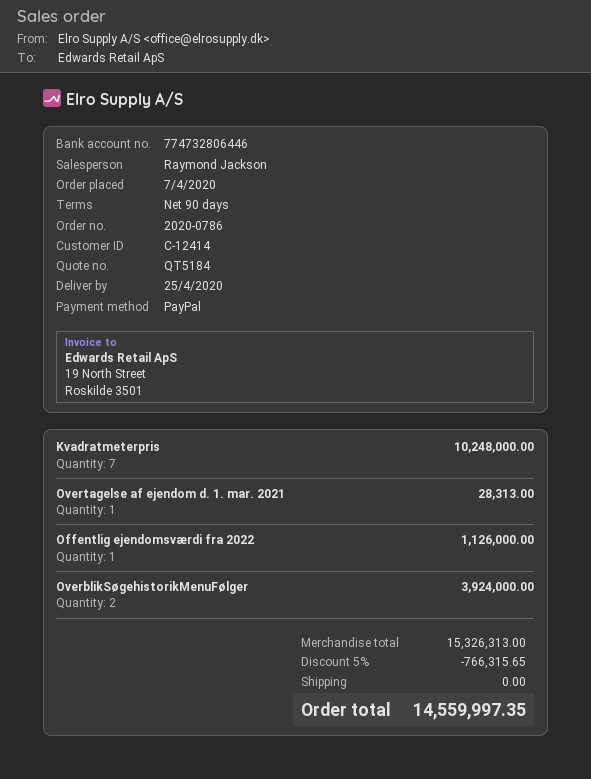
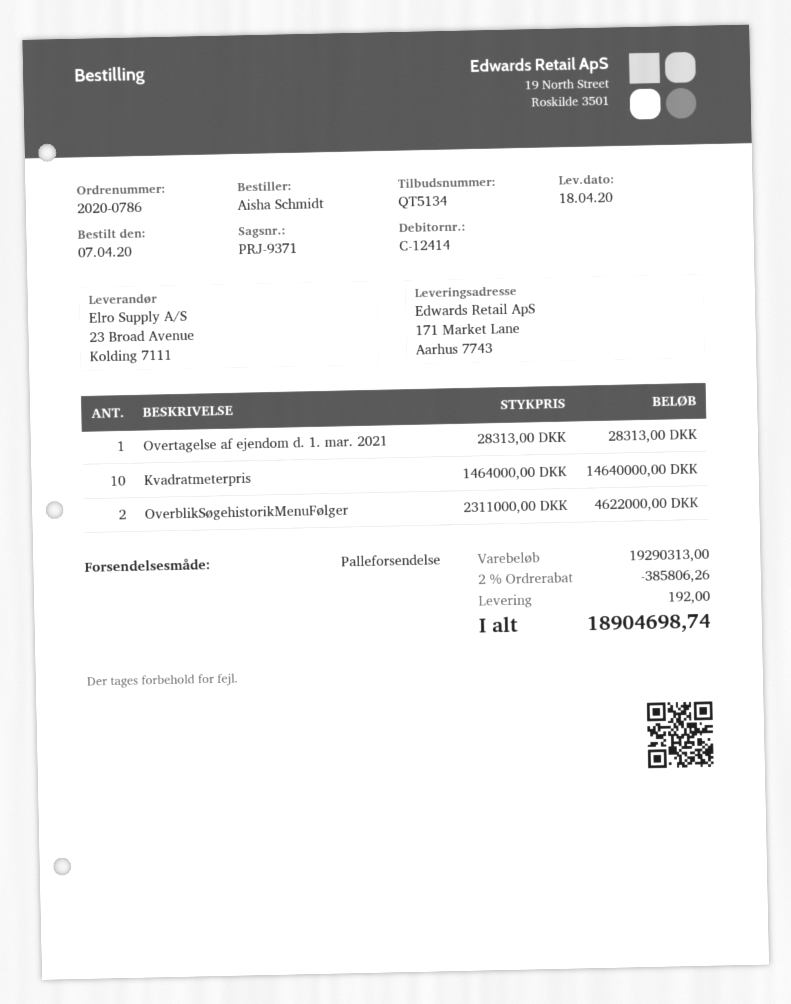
quote number: QT5184 -> QT5134
delivery date: 2020-04-25 -> 2020-04-18
Kvadratmeterpris: 7 for 10248000.00 -> 10 for 14640000.00
Offentlig ejendomsværdi fra 2022: 1 for 1126000.00 -> none
OverblikSøgehistorikMenuFølger: 2 for 3924000.00 -> 2 for 4622000.00
subtotal: 15326313.00 -> 19290313.00
discount: 5% = 766315.65 -> 2% = 385806.26
shipping: 0.00 -> 192.00
total: 14559997.35 -> 18904698.74

